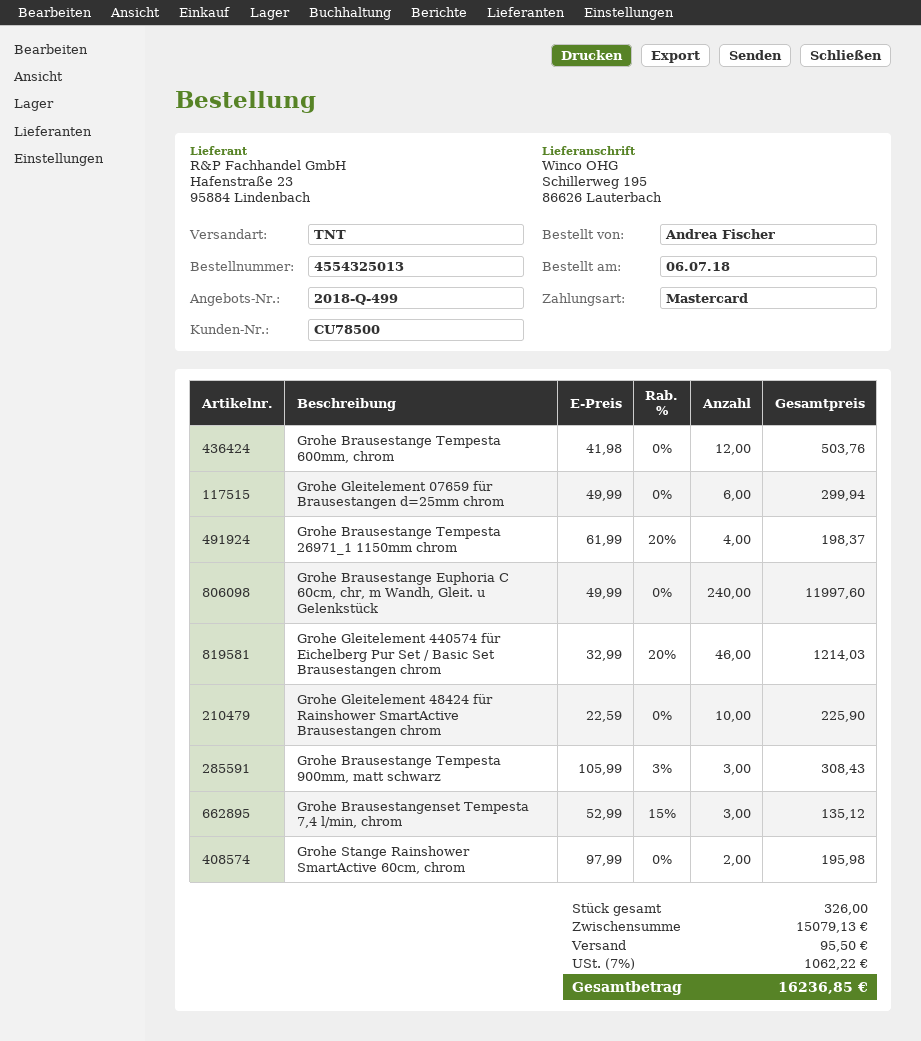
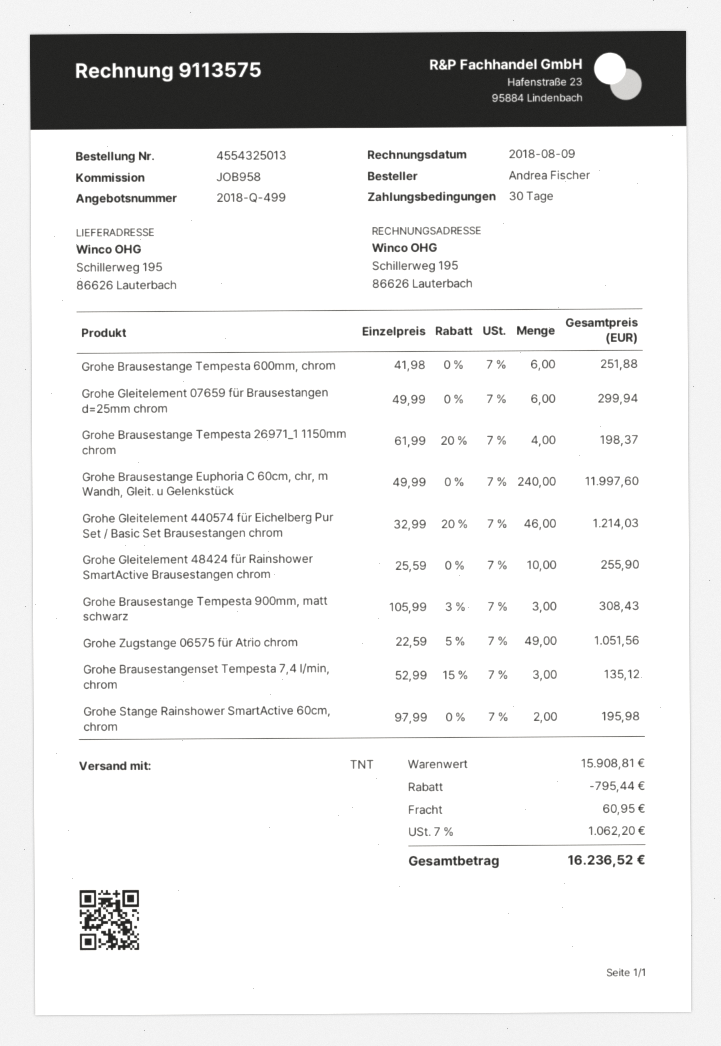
Grohe Brausestange Tempesta 600mm, chrom: 12 x 41.98 = 503.76 -> 6 x 41.98 = 251.88
Grohe Gleitelement 48424 für Rainshower SmartActive Brausestangen chrom: 10 x 22.59 = 225.90 -> 10 x 25.59 = 255.90
Grohe Zugstange 06575 für Atrio chrom: none -> 49 x 22.59 - 5% = 1051.56
subtotal: 15079.13 -> 15908.81
discount: none -> 795.44
shipping: 95.50 -> 60.95
tax: 7% = 1062.22 -> 7% = 1062.20
total: 16236.85 -> 16236.52

